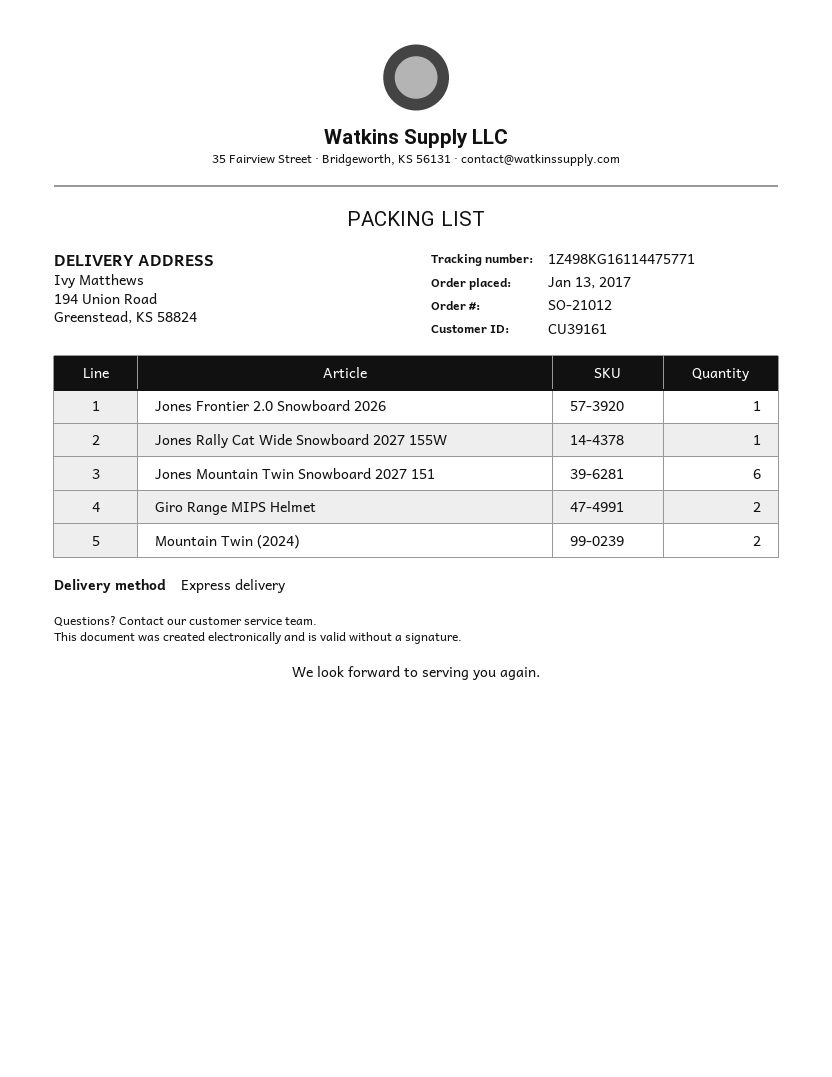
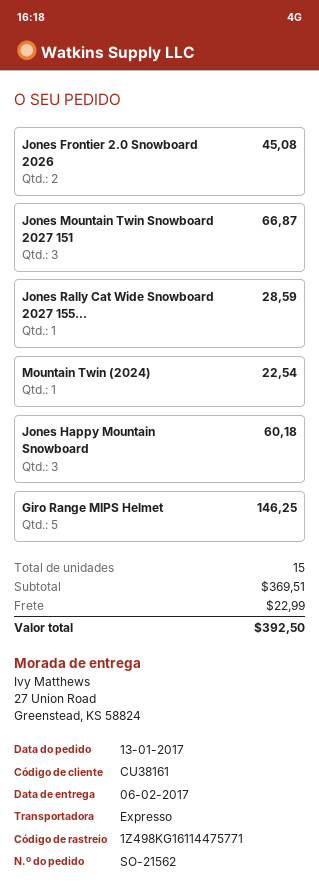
order number: SO-21012 -> SO-21562
customer number: CU39161 -> CU38161
ship to: 194 Union Road, Greenstead, KS 58824 -> 27 Union Road, Greenstead, KS 58824
Jones Frontier 2.0 Snowboard 2026: 1 -> 2
Jones Mountain Twin Snowboard 2027 151: 6 -> 3
Giro Range MIPS Helmet: 2 -> 5
Mountain Twin (2024): 2 -> 1
Jones Happy Mountain Snowboard: none -> 3

